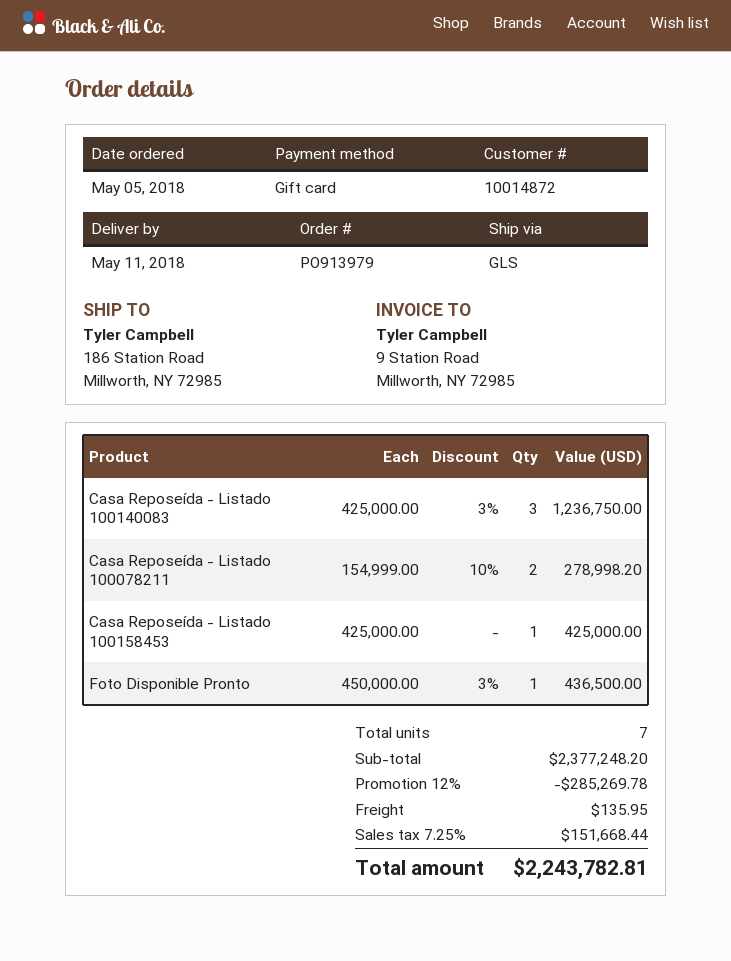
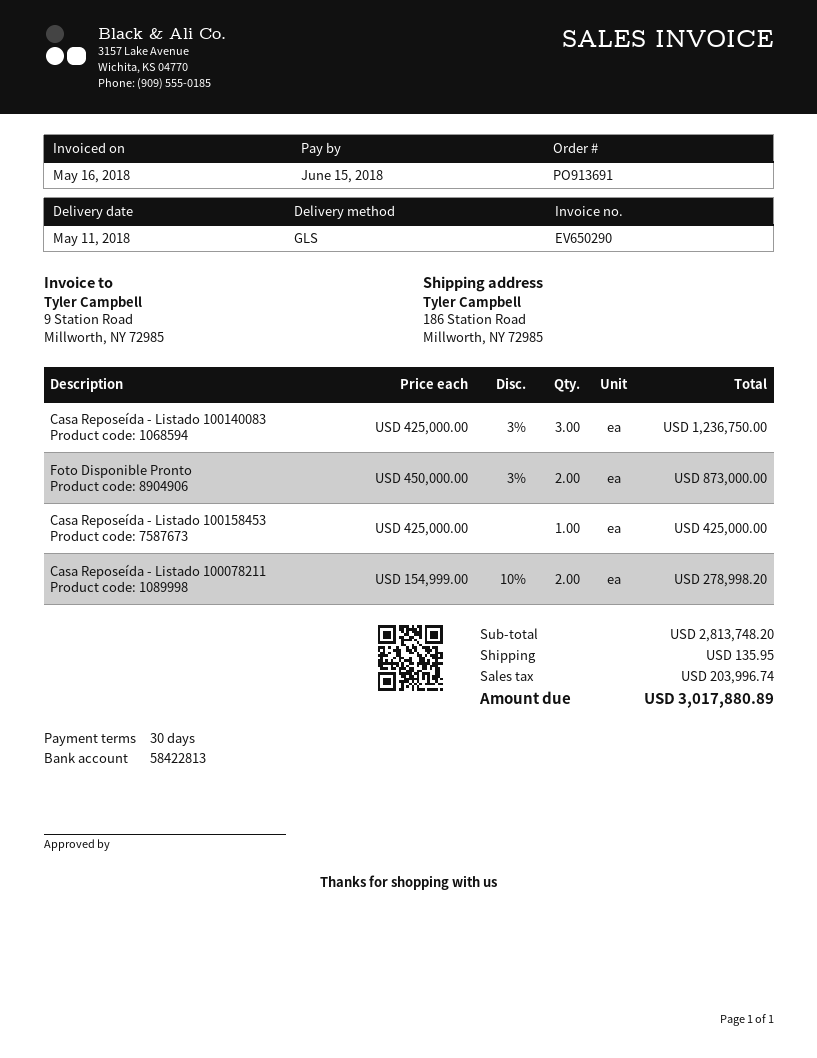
order number: PO913979 -> PO913691
Foto Disponible Pronto: 1 x 450000.00 - 3% = 436500.00 -> 2 x 450000.00 - 3% = 873000.00
subtotal: 2377248.20 -> 2813748.20
discount: 12% = 285269.78 -> none
tax: 151668.44 -> 203996.74
total: 2243782.81 -> 3017880.89

